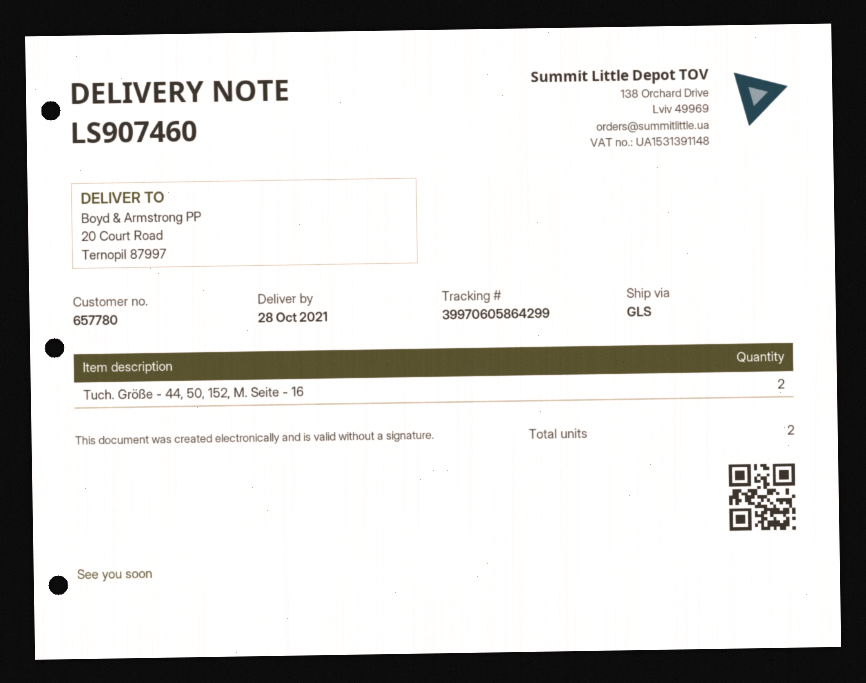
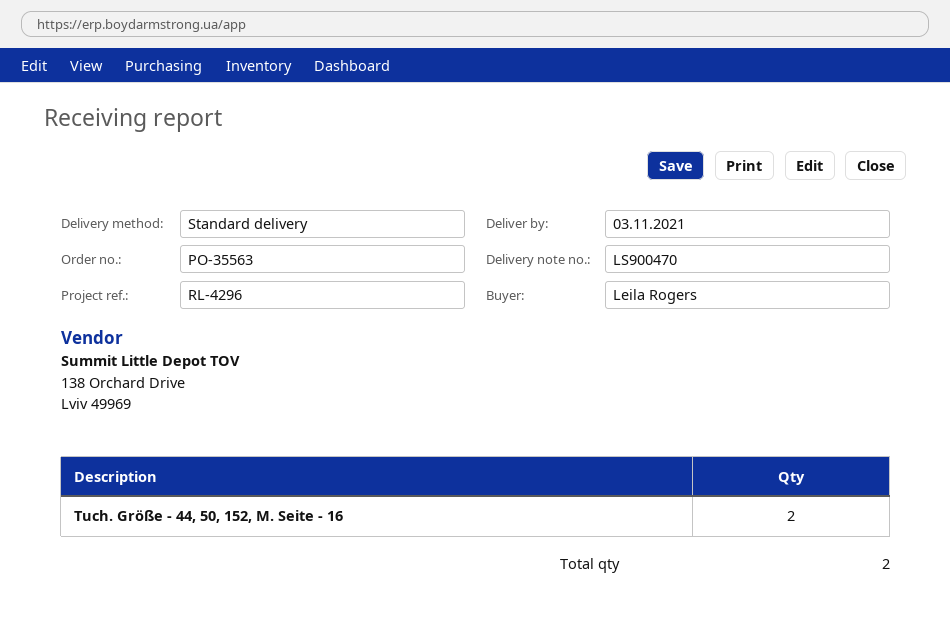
delivery note number: LS907460 -> LS900470
delivery date: 2021-10-28 -> 2021-11-03
shipping method: GLS -> standard

